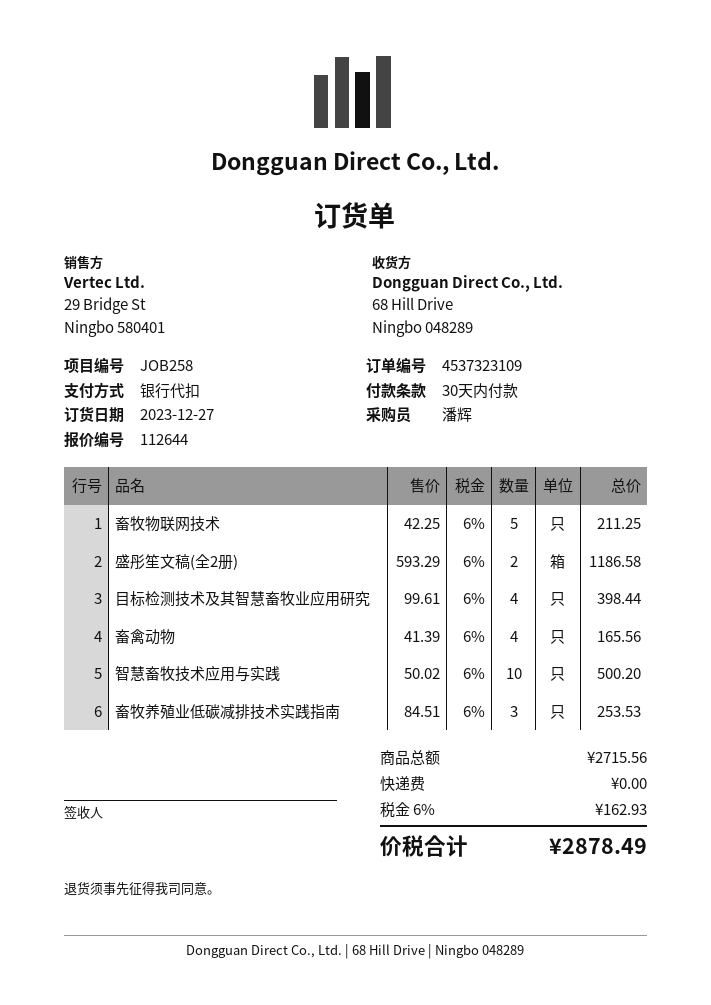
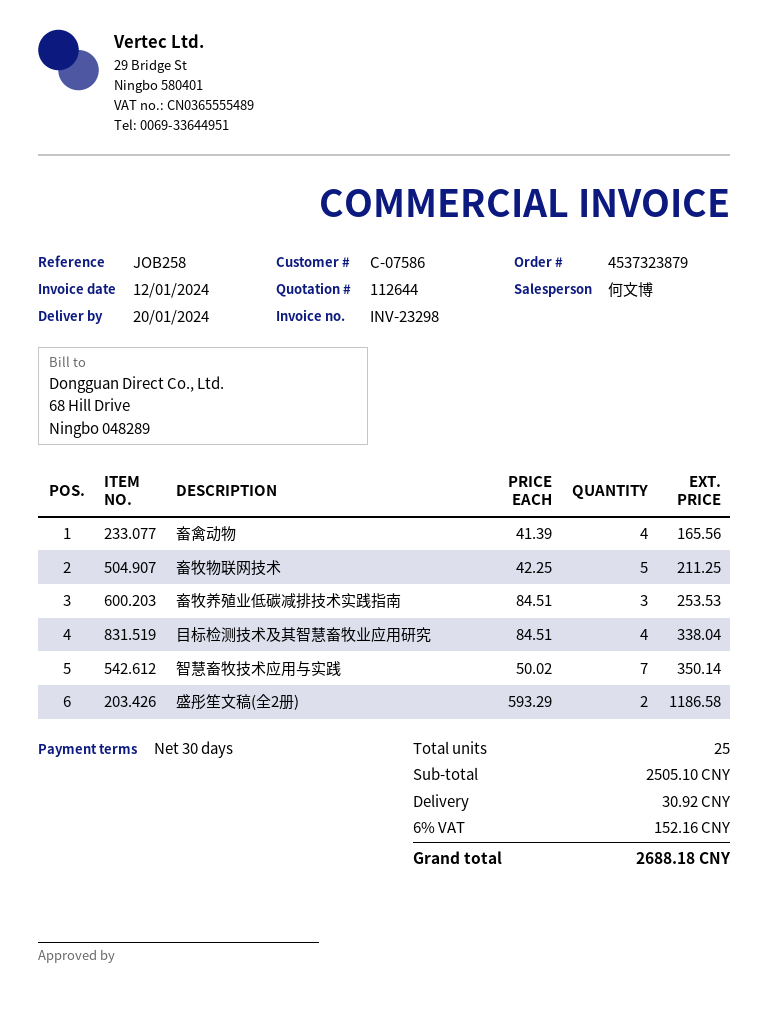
order number: 4537323109 -> 4537323879
目标检测技术及其智慧畜牧业应用研究: 4 x 99.61 = 398.44 -> 4 x 84.51 = 338.04
智慧畜牧技术应用与实践: 10 x 50.02 = 500.20 -> 7 x 50.02 = 350.14
subtotal: 2715.56 -> 2505.10
shipping: 0.00 -> 30.92
tax: 6% = 162.93 -> 6% = 152.16
total: 2878.49 -> 2688.18

